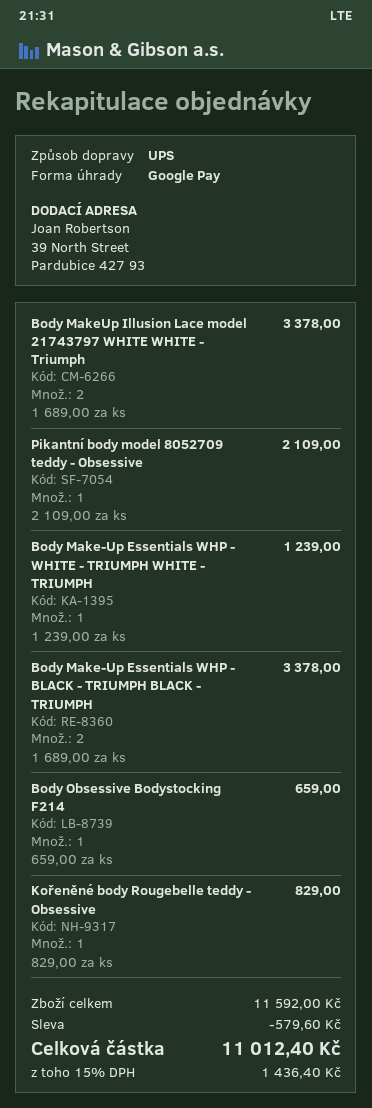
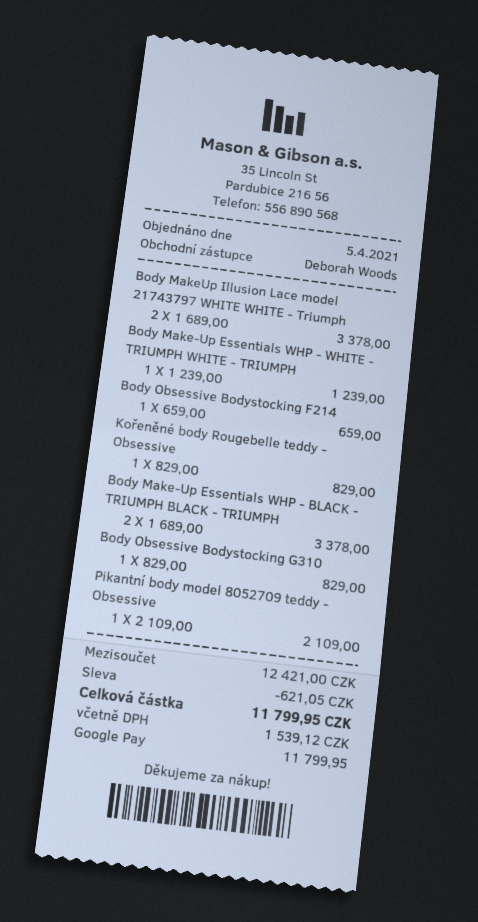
Body Obsessive Bodystocking G310: none -> 1 x 829.00 = 829.00
subtotal: 11592.00 -> 12421.00
discount: 579.60 -> 621.05
tax: 1436.40 -> 1539.12
total: 11012.40 -> 11799.95

